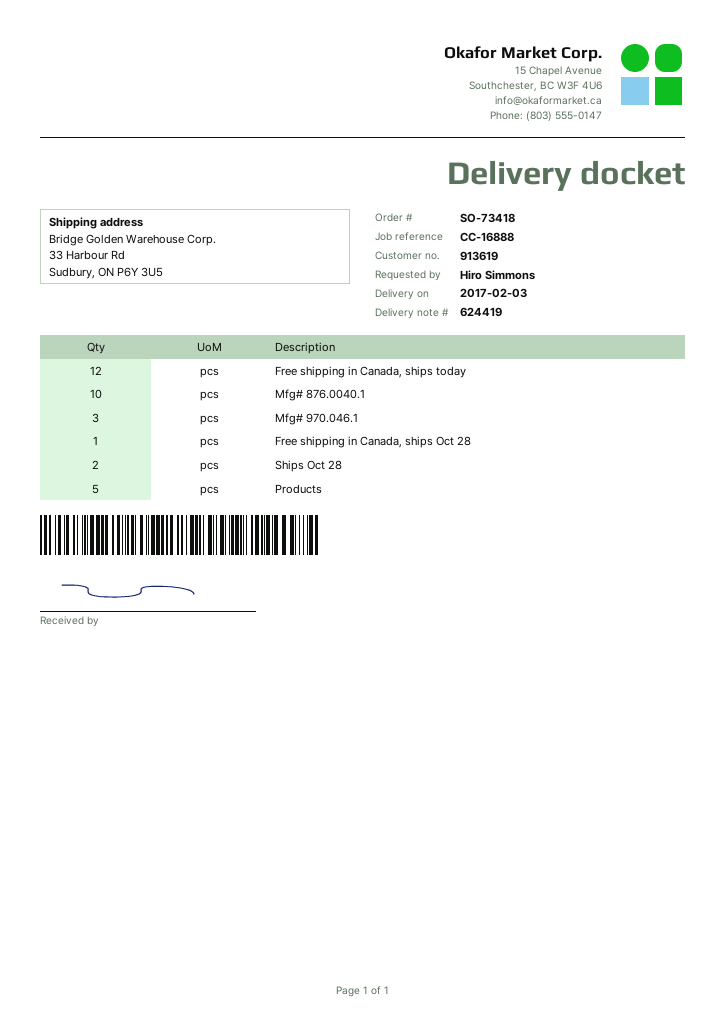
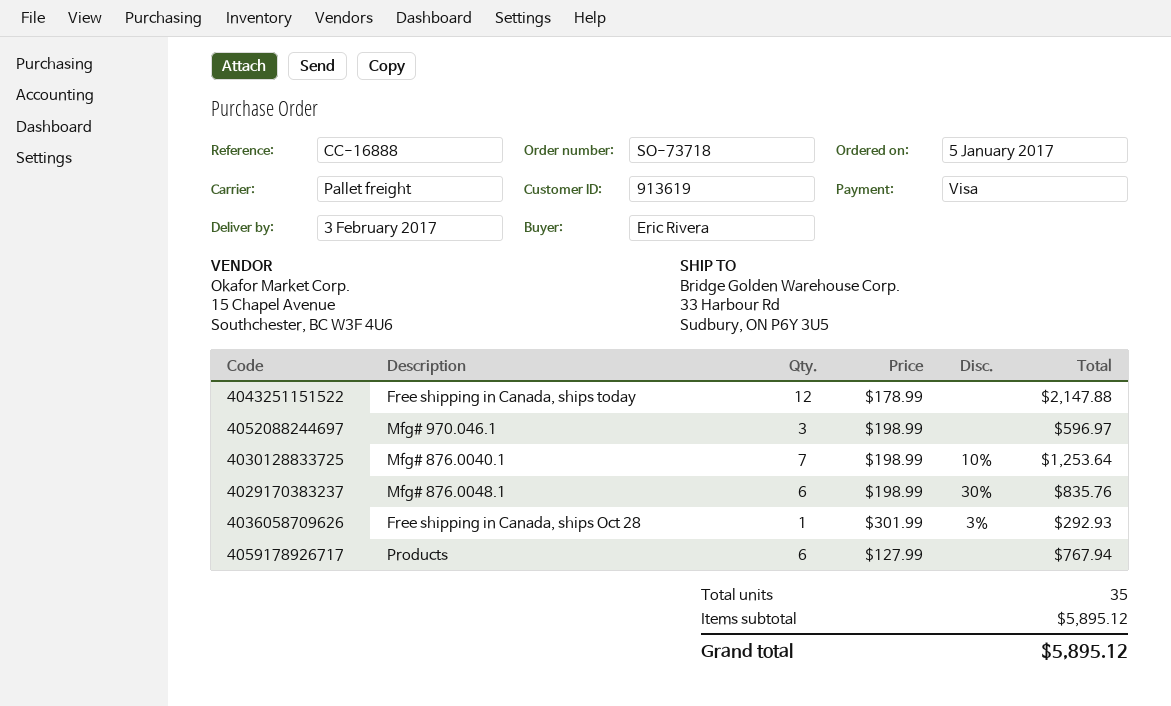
order number: SO-73418 -> SO-73718
ordered by: Hiro Simmons -> Eric Rivera
Mfg# 876.0040.1: 10 -> 7
Ships Oct 28: 2 -> none
Products: 5 -> 6
Mfg# 876.0048.1: none -> 6

